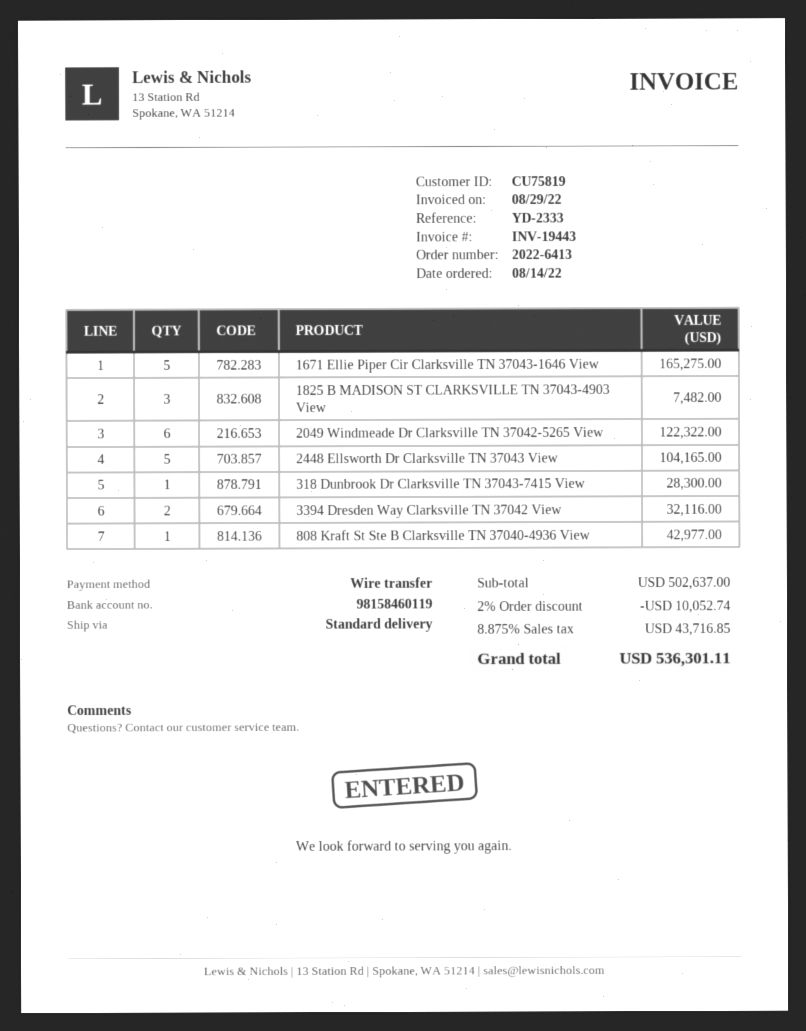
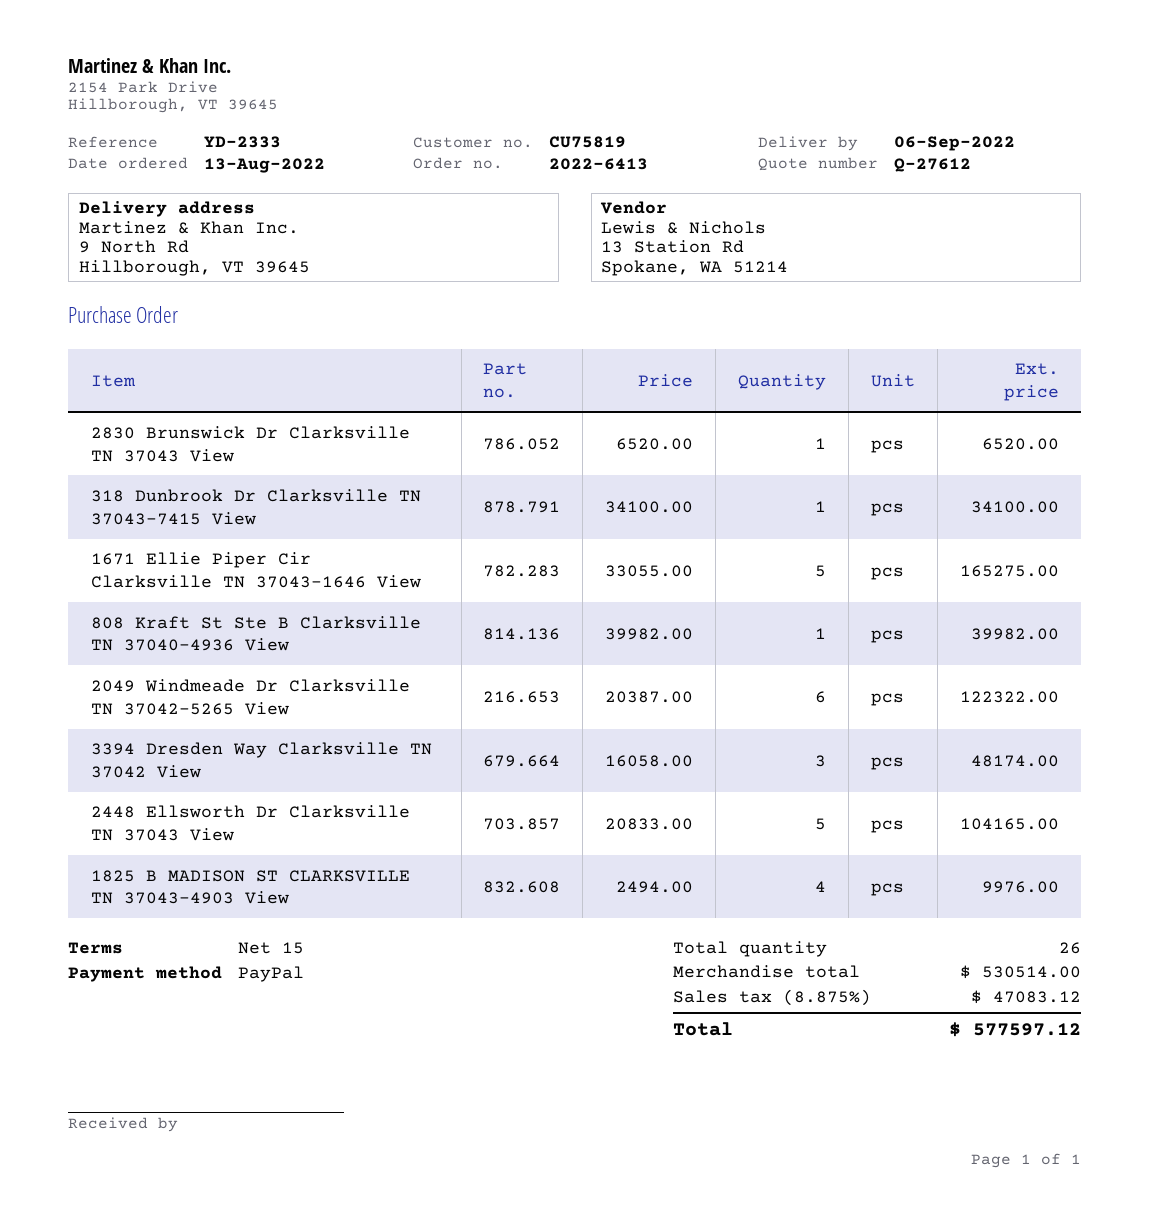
order date: 2022-08-14 -> 2022-08-13
payment method: bank transfer -> PayPal
1825 B MADISON ST CLARKSVILLE TN 37043-4903 View: 3 for 7482.00 -> 4 for 9976.00
318 Dunbrook Dr Clarksville TN 37043-7415 View: 1 for 28300.00 -> 1 for 34100.00
3394 Dresden Way Clarksville TN 37042 View: 2 for 32116.00 -> 3 for 48174.00
808 Kraft St Ste B Clarksville TN 37040-4936 View: 1 for 42977.00 -> 1 for 39982.00
2830 Brunswick Dr Clarksville TN 37043 View: none -> 1 for 6520.00
subtotal: 502637.00 -> 530514.00
discount: 2% = 10052.74 -> none
tax: 8.875% = 43716.85 -> 8.875% = 47083.12
total: 536301.11 -> 577597.12

